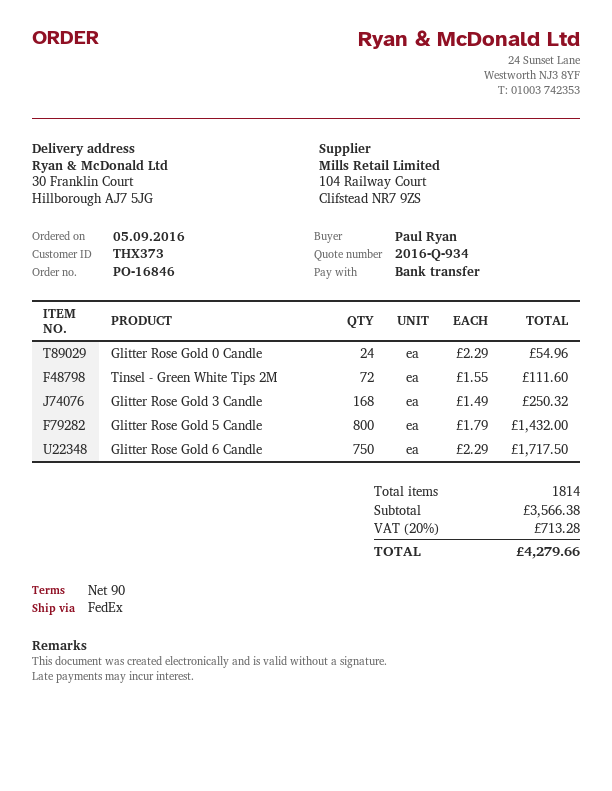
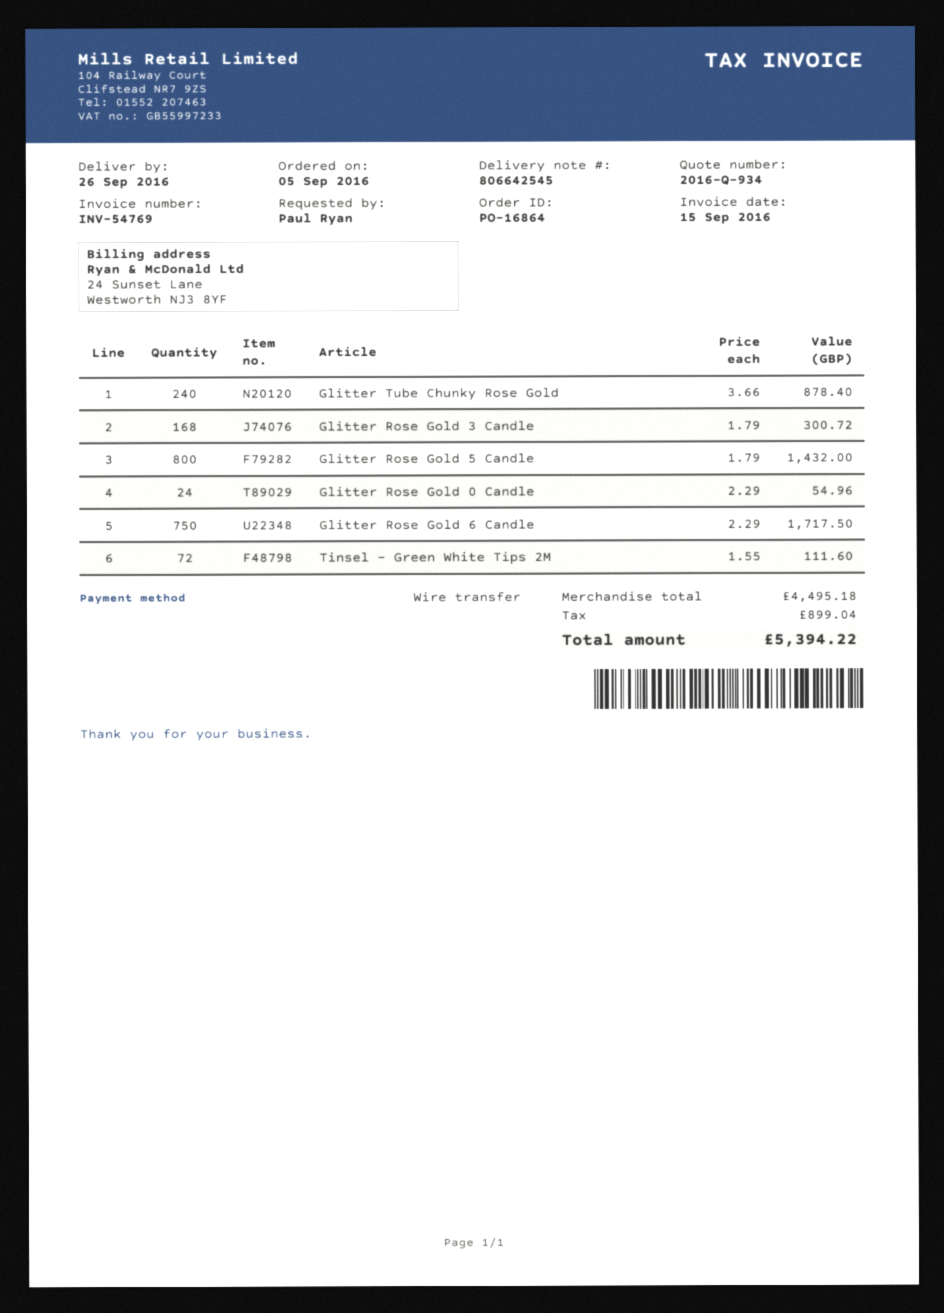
order number: PO-16846 -> PO-16864
Glitter Rose Gold 3 Candle: 168 x 1.49 = 250.32 -> 168 x 1.79 = 300.72
Glitter Tube Chunky Rose Gold: none -> 240 x 3.66 = 878.40
subtotal: 3566.38 -> 4495.18
tax: 713.28 -> 899.04
total: 4279.66 -> 5394.22

